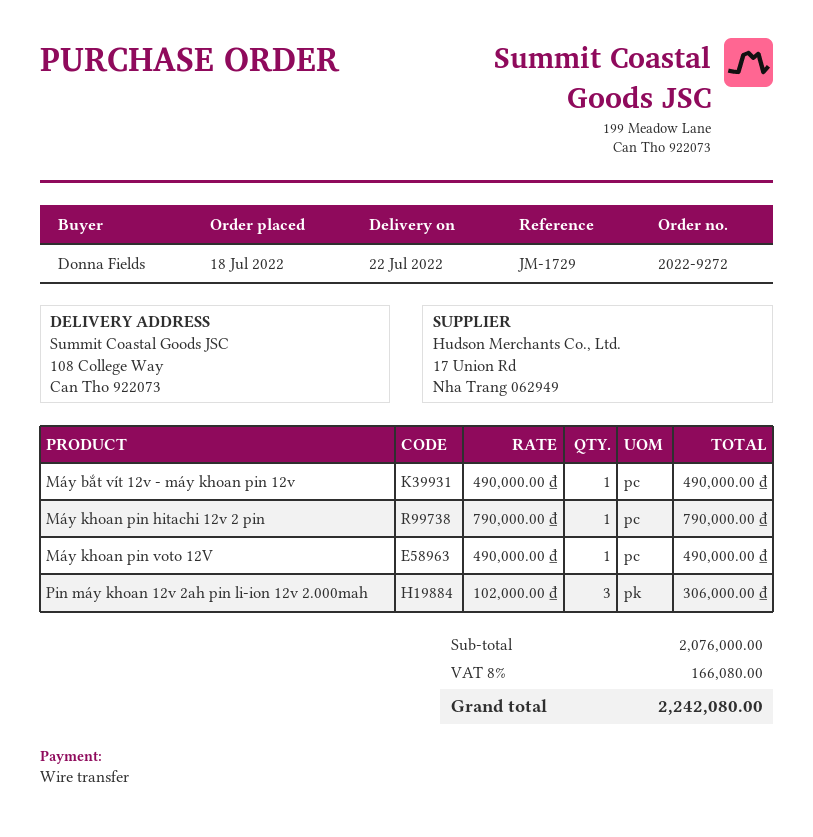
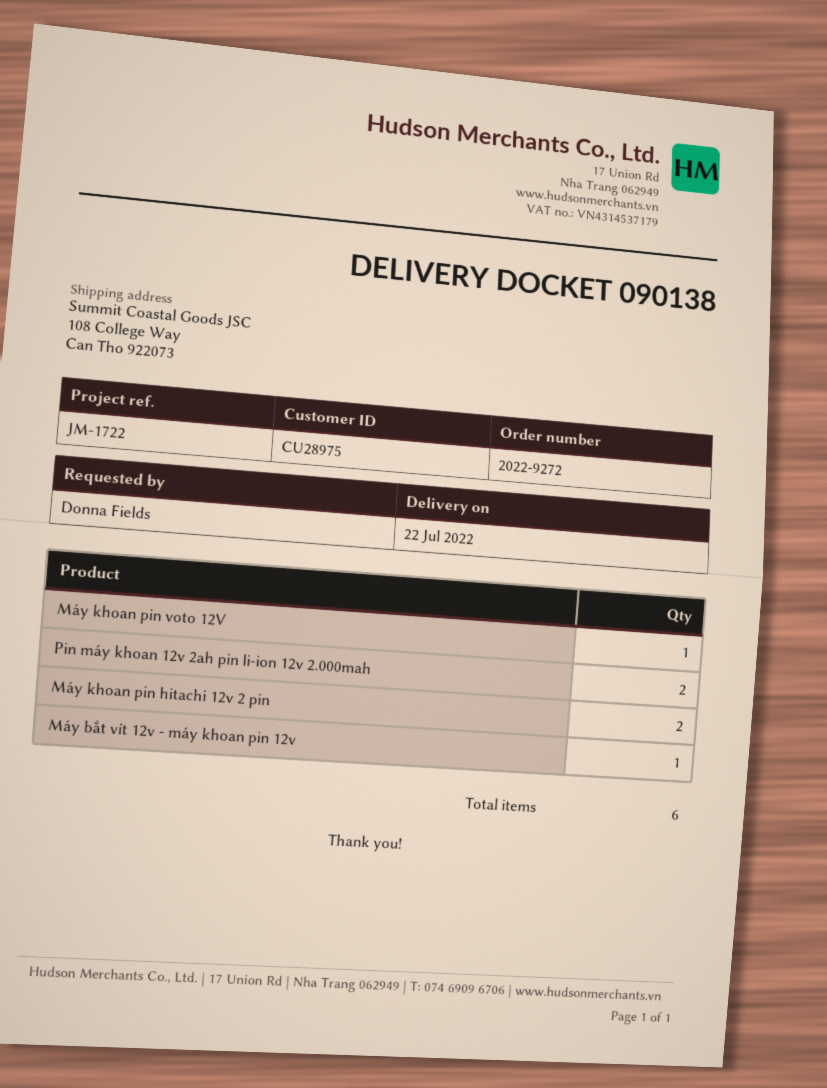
reference: JM-1729 -> JM-1722
Máy khoan pin hitachi 12v 2 pin: 1 -> 2
Pin máy khoan 12v 2ah pin li-ion 12v 2.000mah: 3 -> 2

